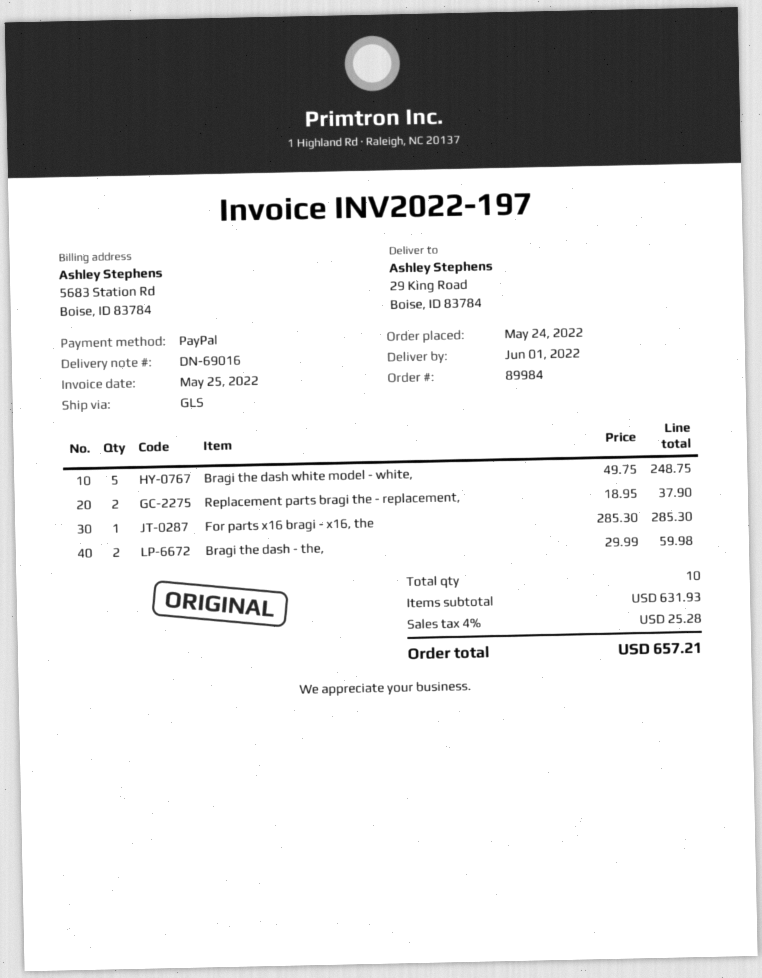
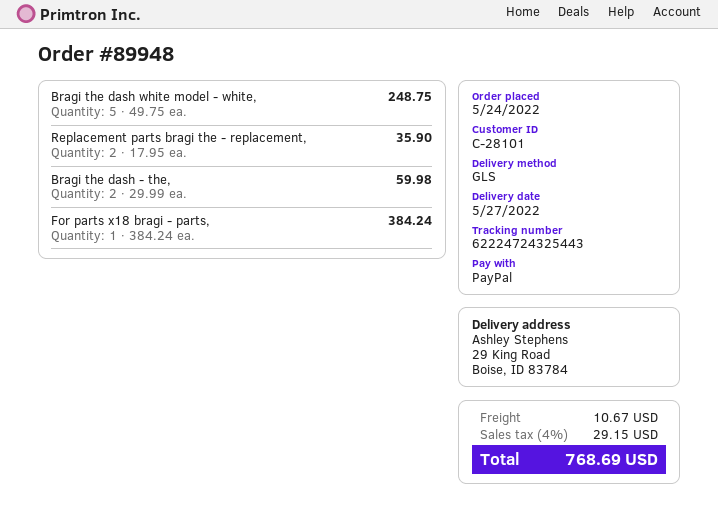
order number: 89984 -> 89948
delivery date: 2022-06-01 -> 2022-05-27
Replacement parts bragi the - replacement,: 2 x 18.95 = 37.90 -> 2 x 17.95 = 35.90
For parts x16 bragi - x16, the: 1 x 285.30 = 285.30 -> none
For parts x18 bragi - parts,: none -> 1 x 384.24 = 384.24
shipping: none -> 10.67
tax: 4% = 25.28 -> 4% = 29.15
total: 657.21 -> 768.69

